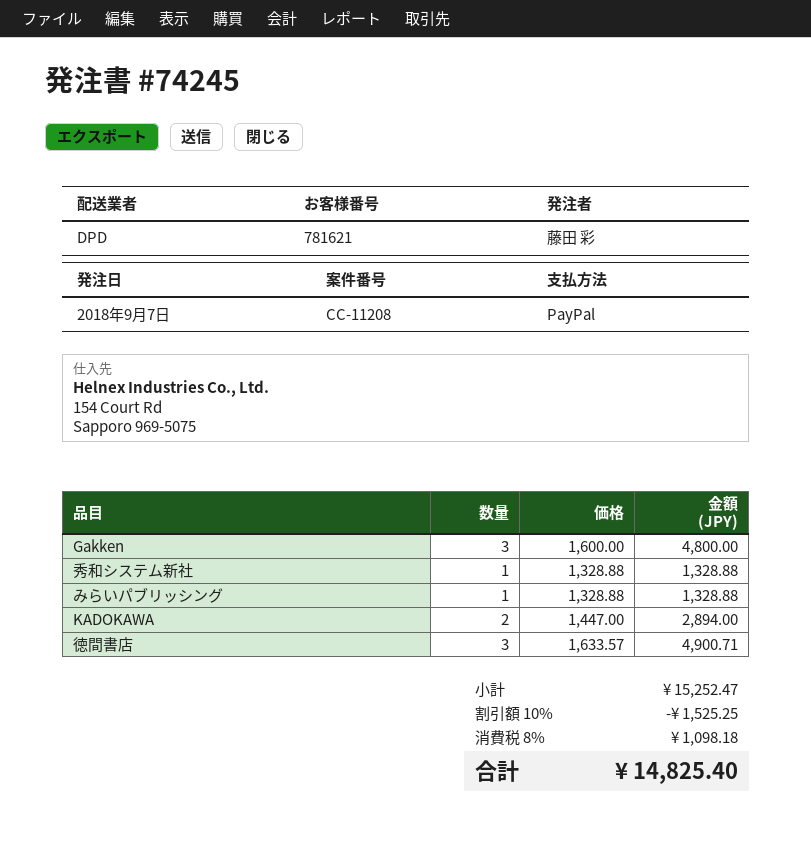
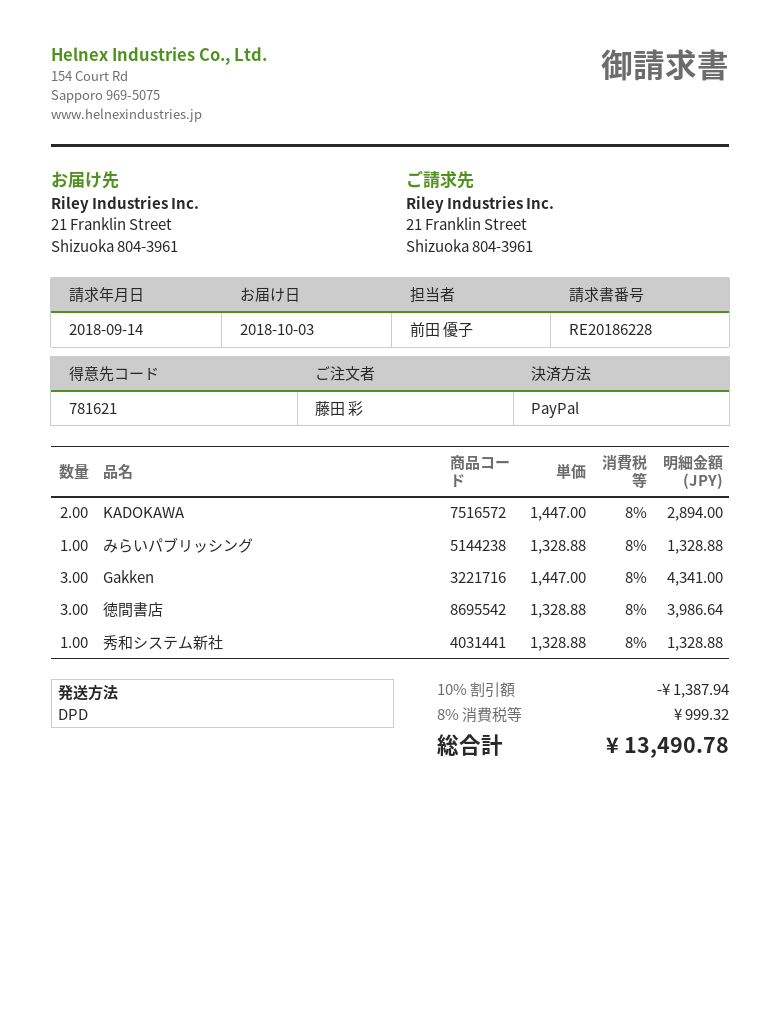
Gakken: 3 x 1600.00 = 4800.00 -> 3 x 1447.00 = 4341.00
徳間書店: 3 x 1633.57 = 4900.71 -> 3 x 1328.88 = 3986.64
discount: 10% = 1525.25 -> 10% = 1387.94
tax: 8% = 1098.18 -> 8% = 999.32
total: 14825.40 -> 13490.78

